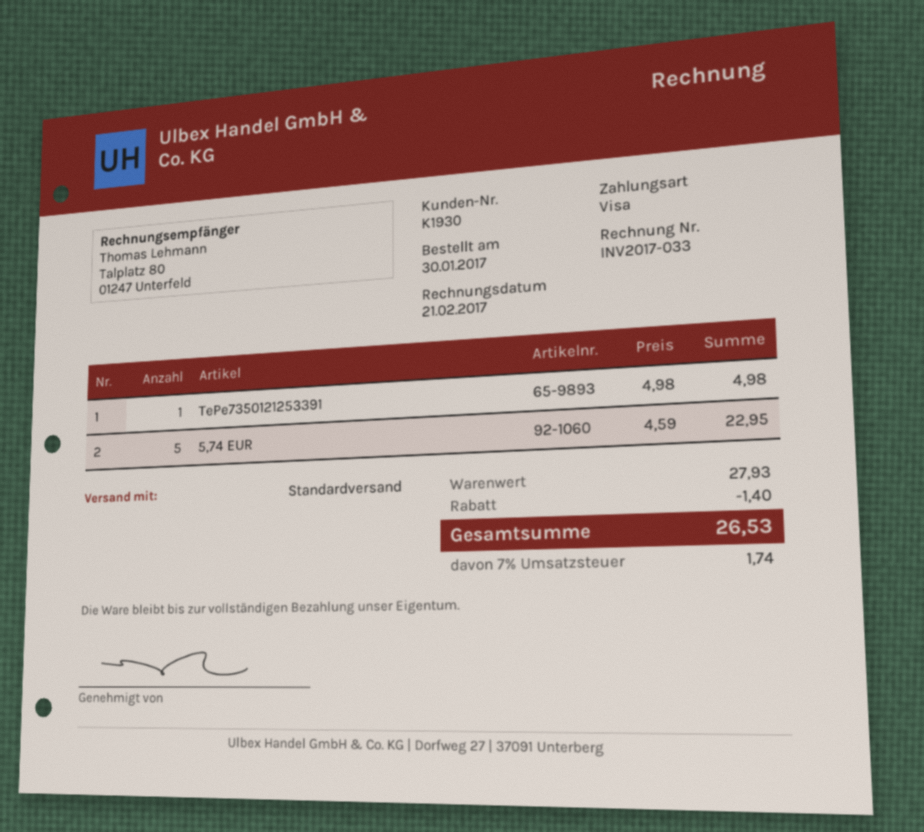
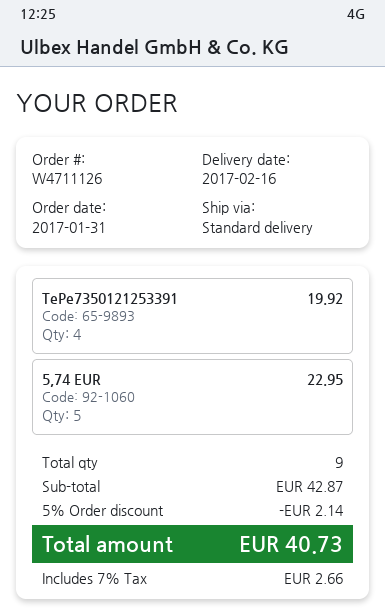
order date: 2017-01-30 -> 2017-01-31
TePe7350121253391: 1 for 4.98 -> 4 for 19.92
subtotal: 27.93 -> 42.87
discount: 1.40 -> 2.14
tax: 7% = 1.74 -> 7% = 2.66
total: 26.53 -> 40.73

